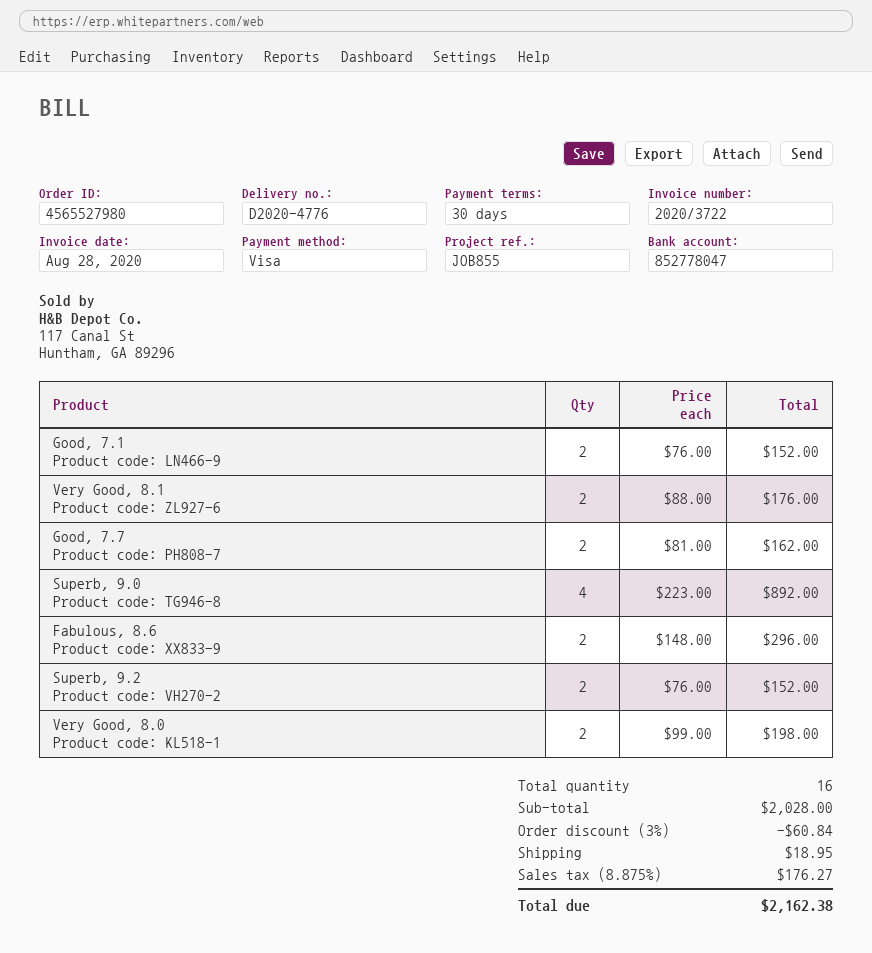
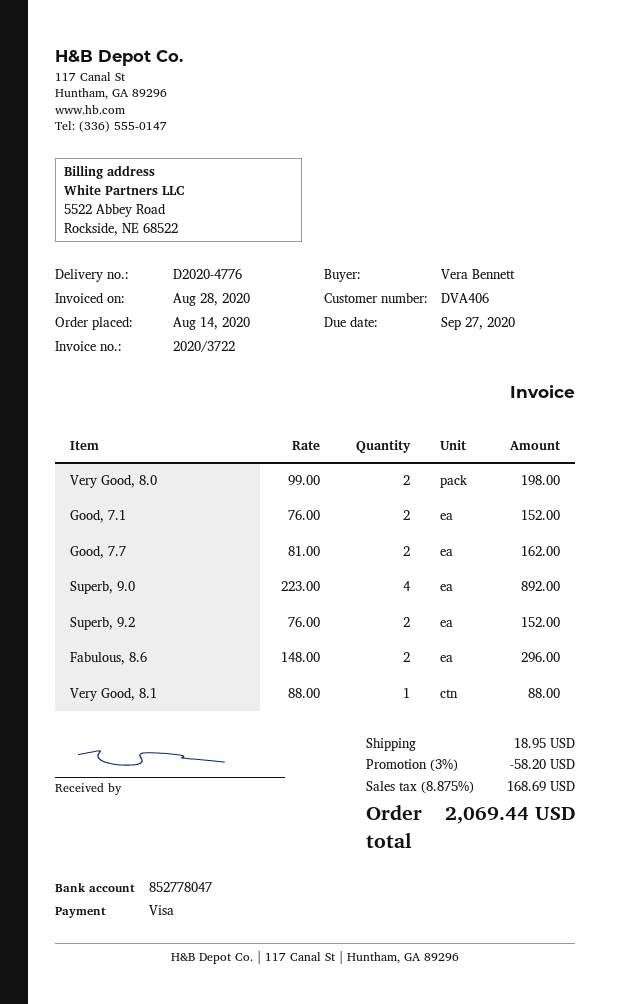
Very Good, 8.1: 2 x 88.00 = 176.00 -> 1 x 88.00 = 88.00
discount: 3% = 60.84 -> 3% = 58.20
tax: 8.875% = 176.27 -> 8.875% = 168.69
total: 2162.38 -> 2069.44

